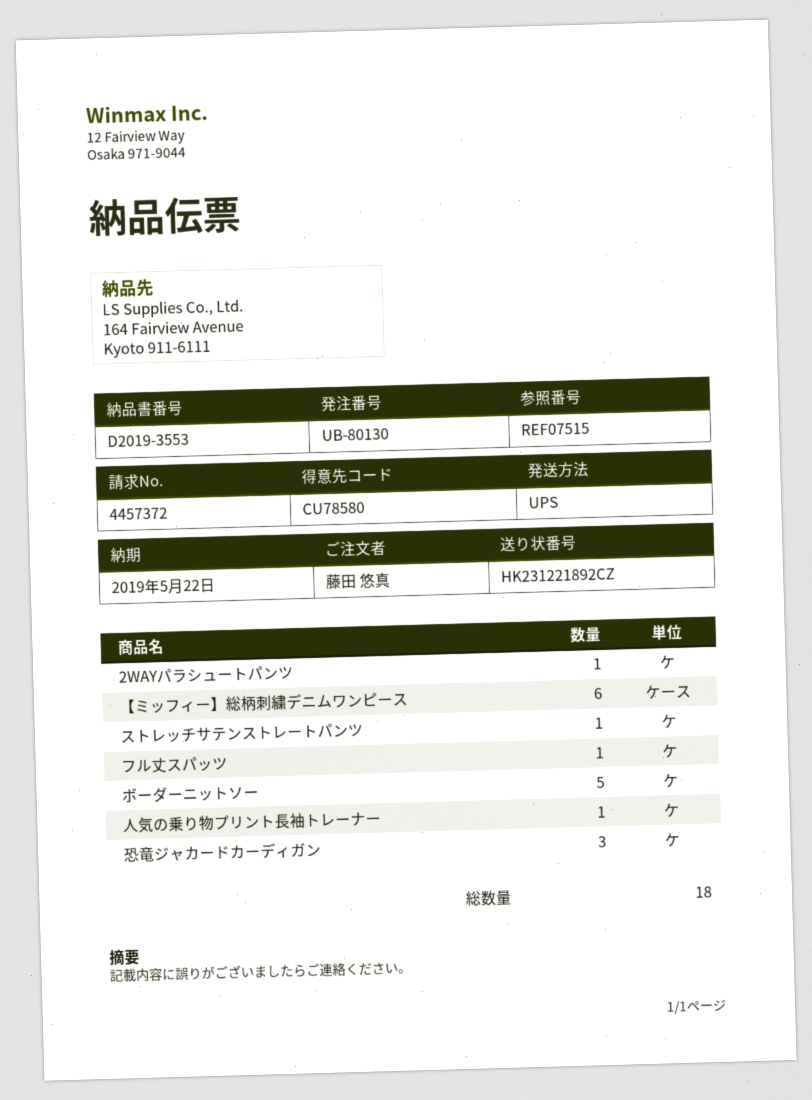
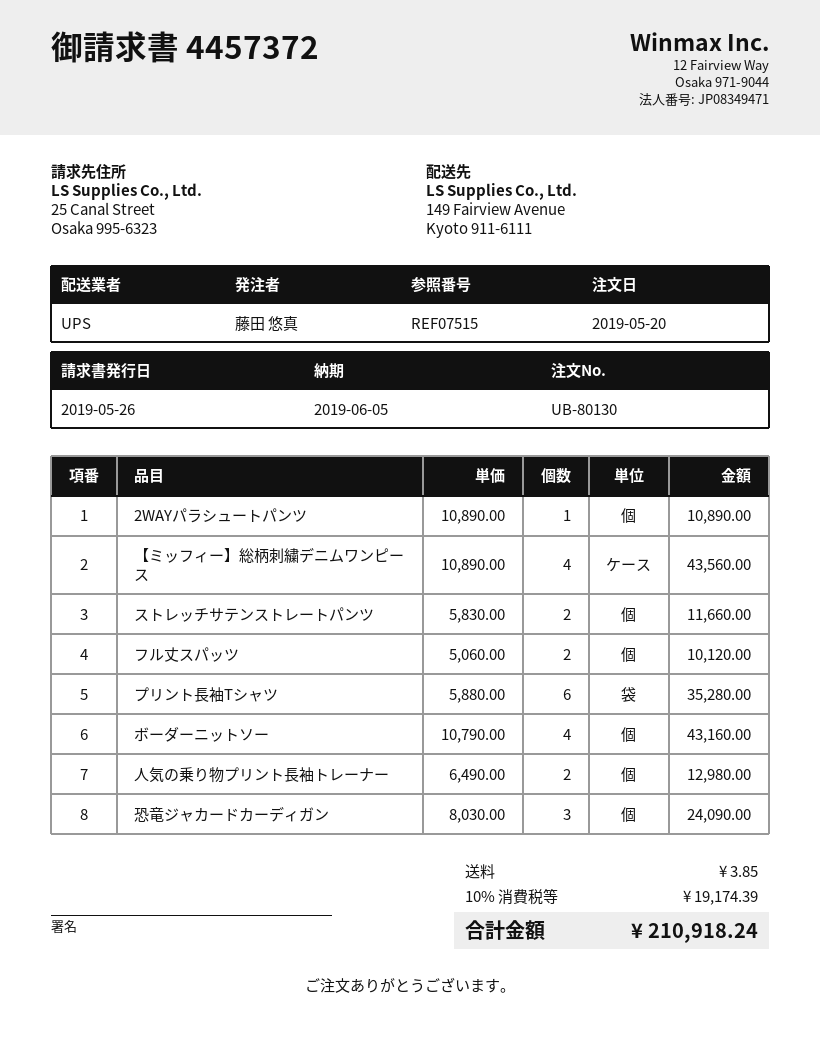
delivery date: 2019-05-22 -> 2019-06-05
ship to: 164 Fairview Avenue, Kyoto 911-6111 -> 149 Fairview Avenue, Kyoto 911-6111
【ミッフィー】総柄刺繍デニムワンピース: 6 -> 4
ストレッチサテンストレートパンツ: 1 -> 2
フル丈スパッツ: 1 -> 2
ボーダーニットソー: 5 -> 4
人気の乗り物プリント長袖トレーナー: 1 -> 2
プリント長袖Tシャツ: none -> 6

